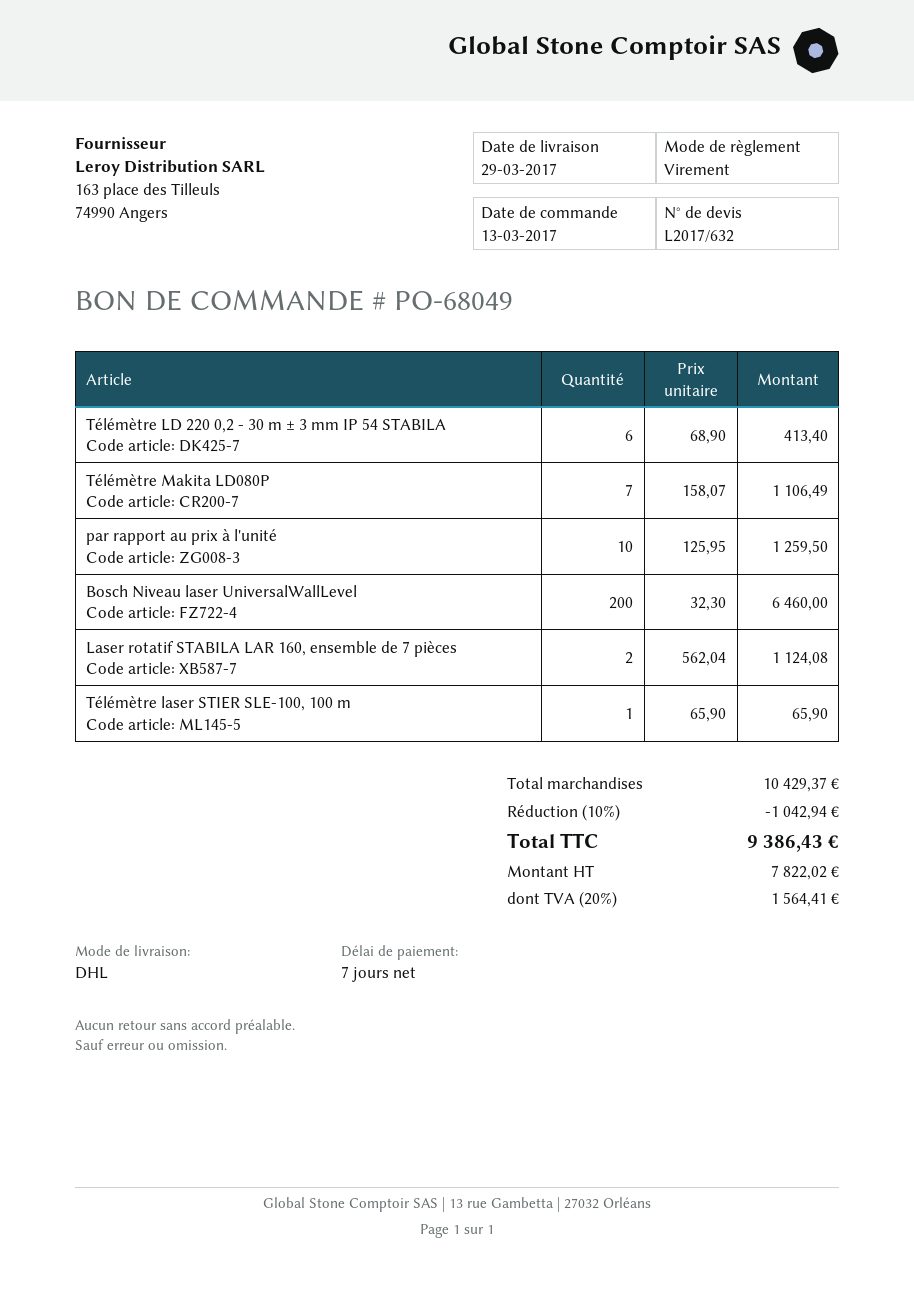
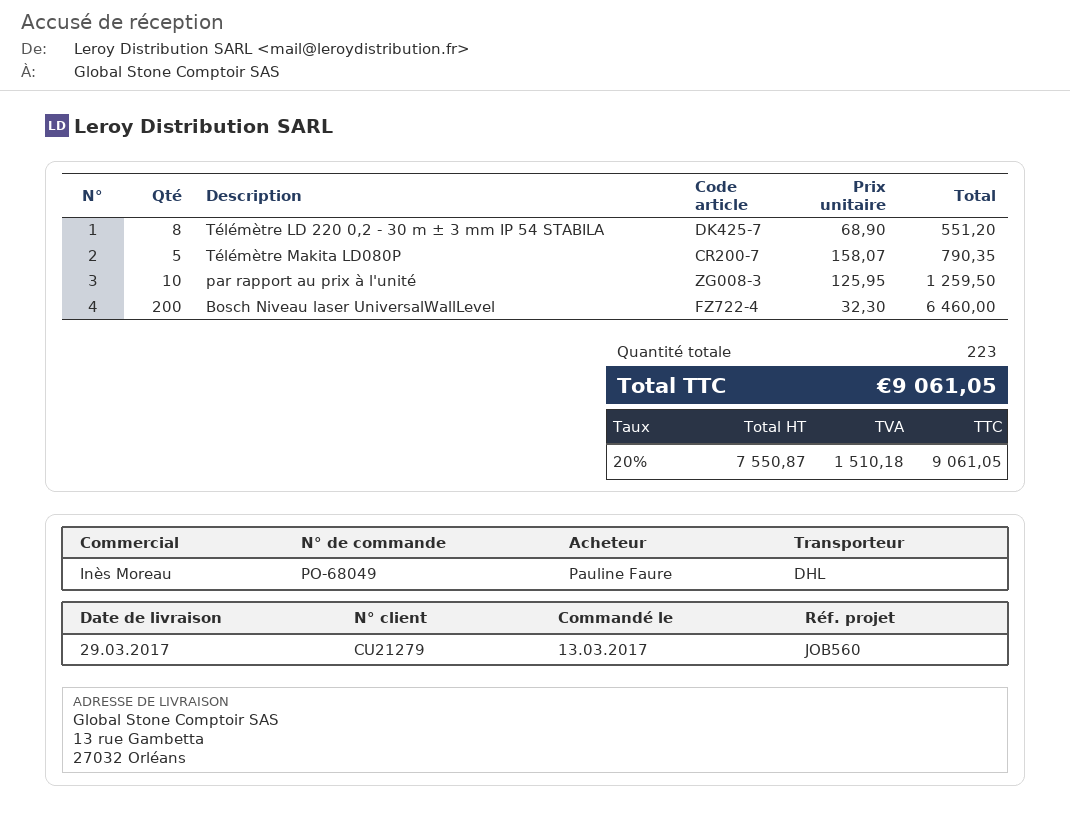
Télémètre LD 220 0,2 - 30 m ± 3 mm IP 54 STABILA: 6 x 68.90 = 413.40 -> 8 x 68.90 = 551.20
Télémètre Makita LD080P: 7 x 158.07 = 1106.49 -> 5 x 158.07 = 790.35
Laser rotatif STABILA LAR 160, ensemble de 7 pièces: 2 x 562.04 = 1124.08 -> none
Télémètre laser STIER SLE-100, 100 m: 1 x 65.90 = 65.90 -> none
discount: 10% = 1042.94 -> none
net: 7822.02 -> 7550.87
tax: 20% = 1564.41 -> 20% = 1510.18
total: 9386.43 -> 9061.05

